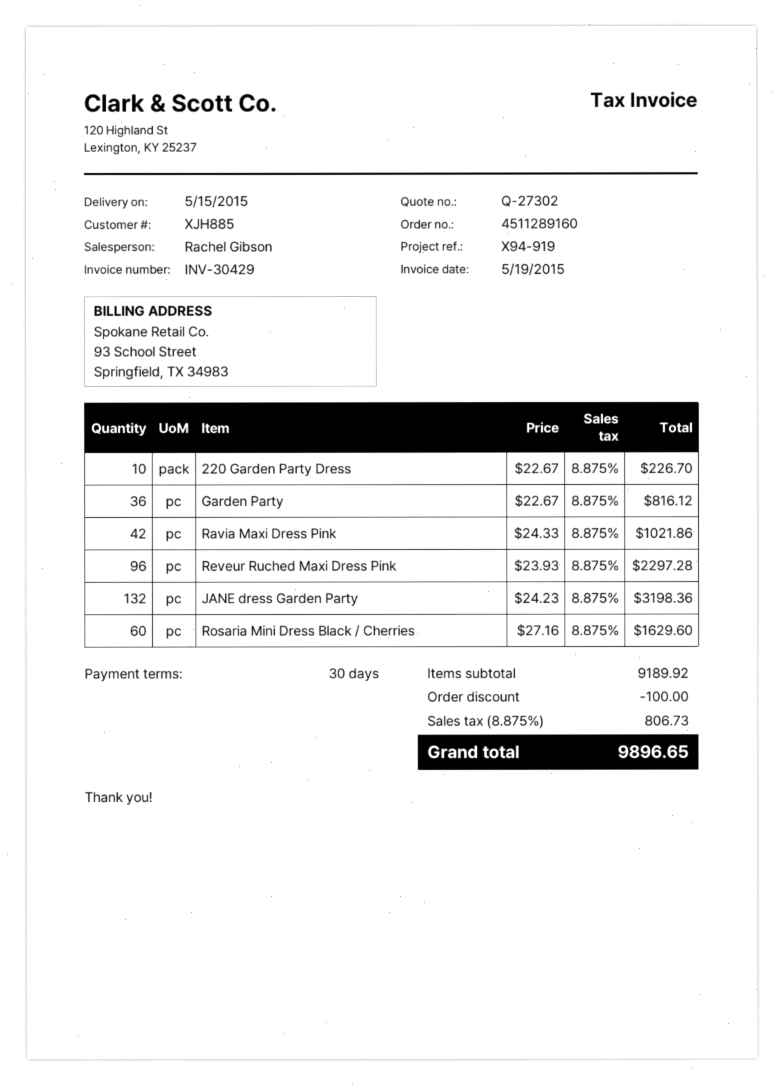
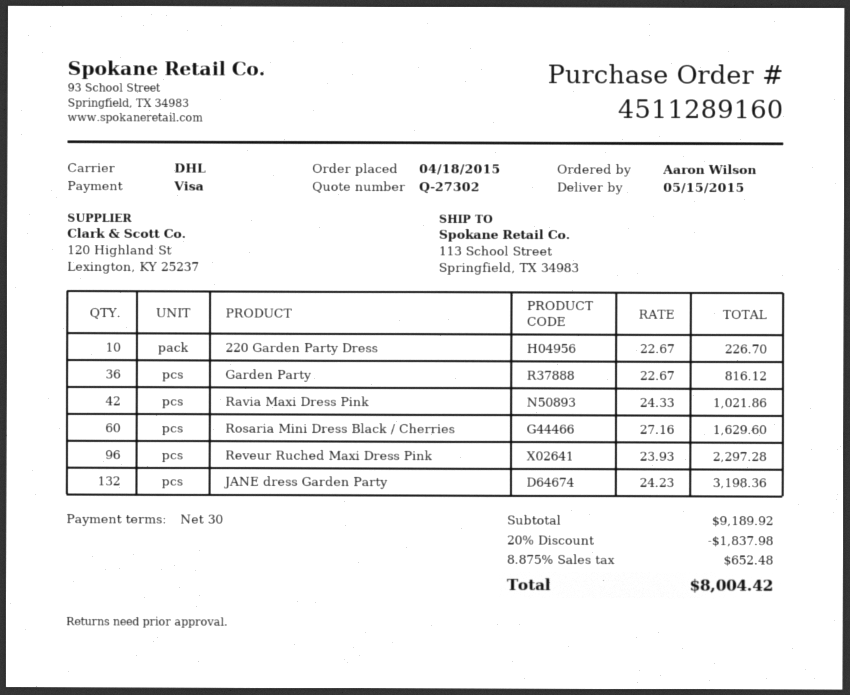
discount: 100.00 -> 1837.98
tax: 8.875% = 806.73 -> 8.875% = 652.48
total: 9896.65 -> 8004.42

